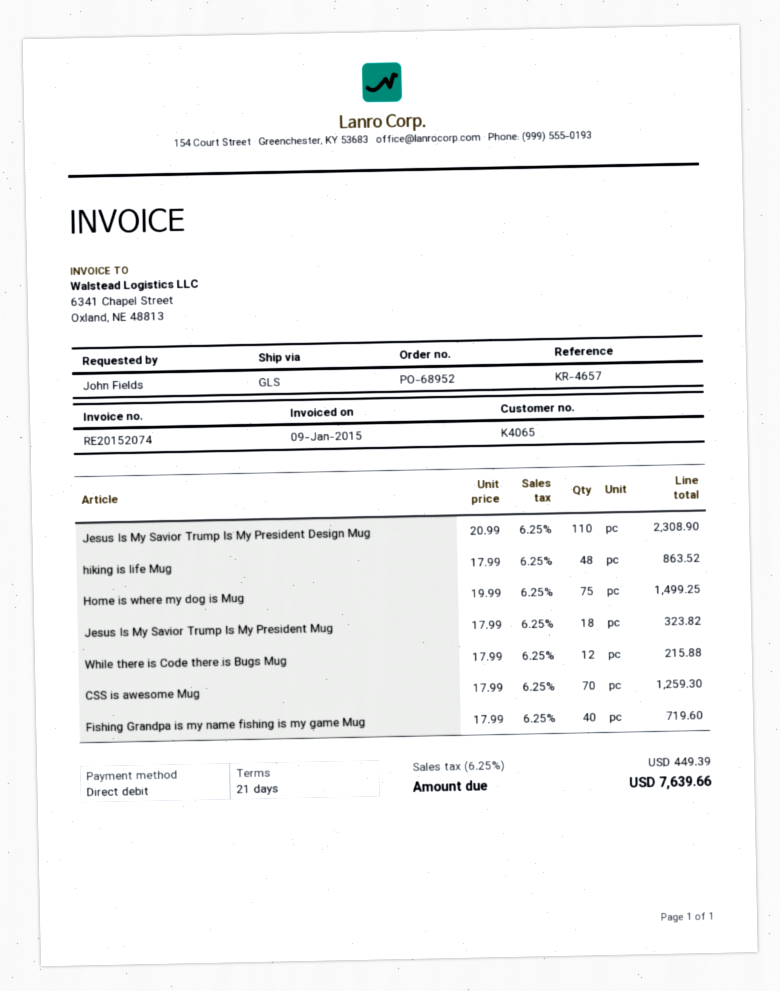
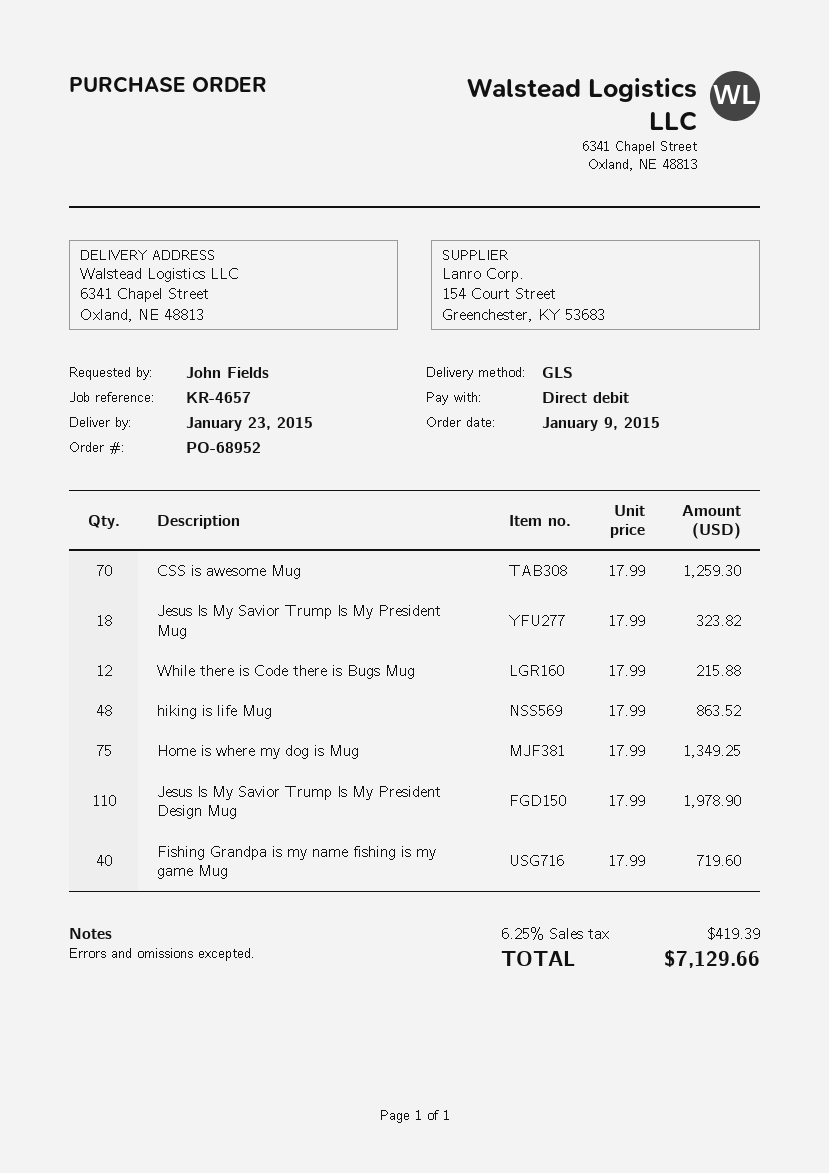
Jesus Is My Savior Trump Is My President Design Mug: 110 x 20.99 = 2308.90 -> 110 x 17.99 = 1978.90
Home is where my dog is Mug: 75 x 19.99 = 1499.25 -> 75 x 17.99 = 1349.25
tax: 6.25% = 449.39 -> 6.25% = 419.39
total: 7639.66 -> 7129.66

